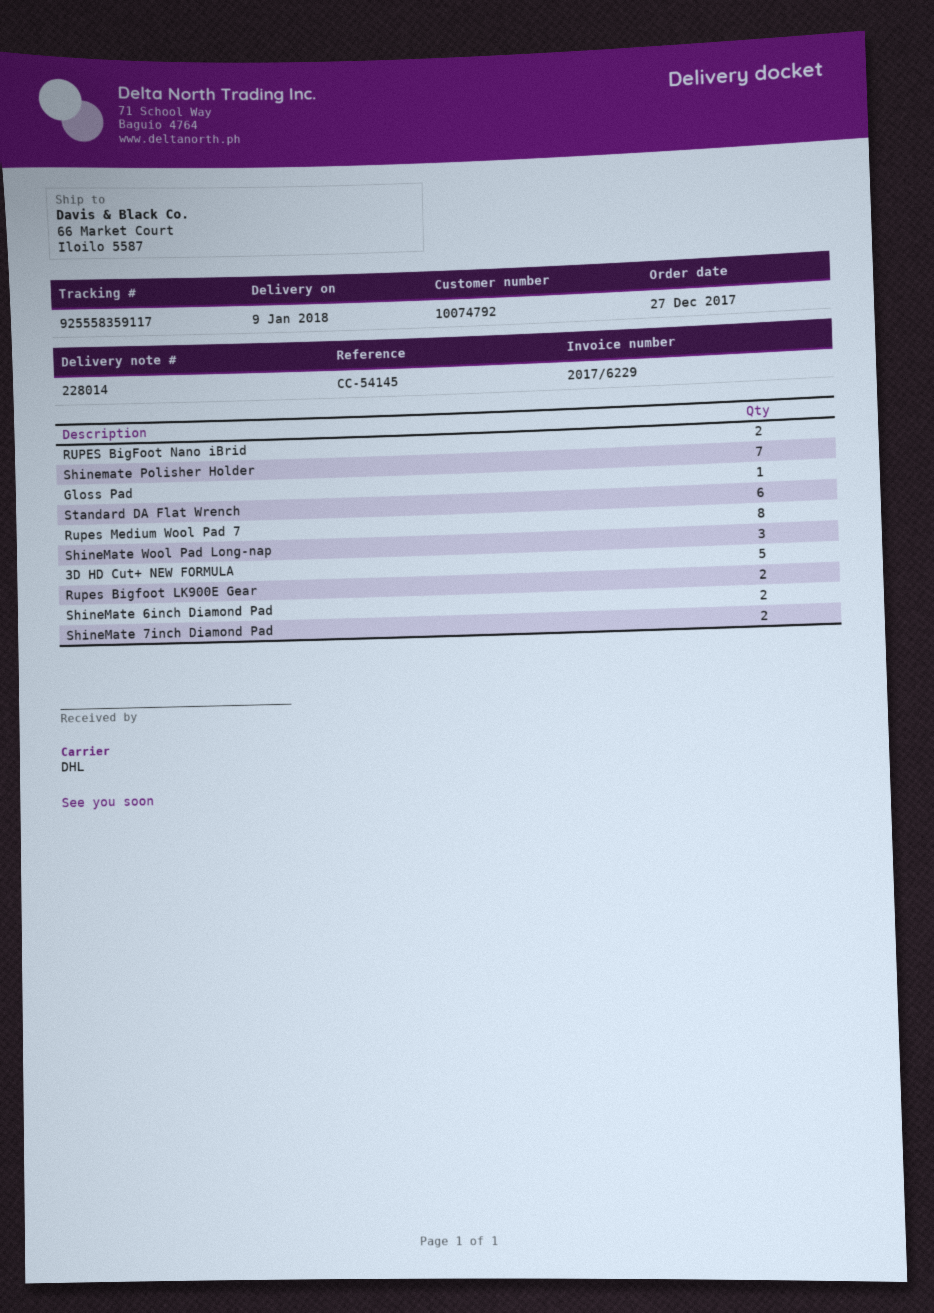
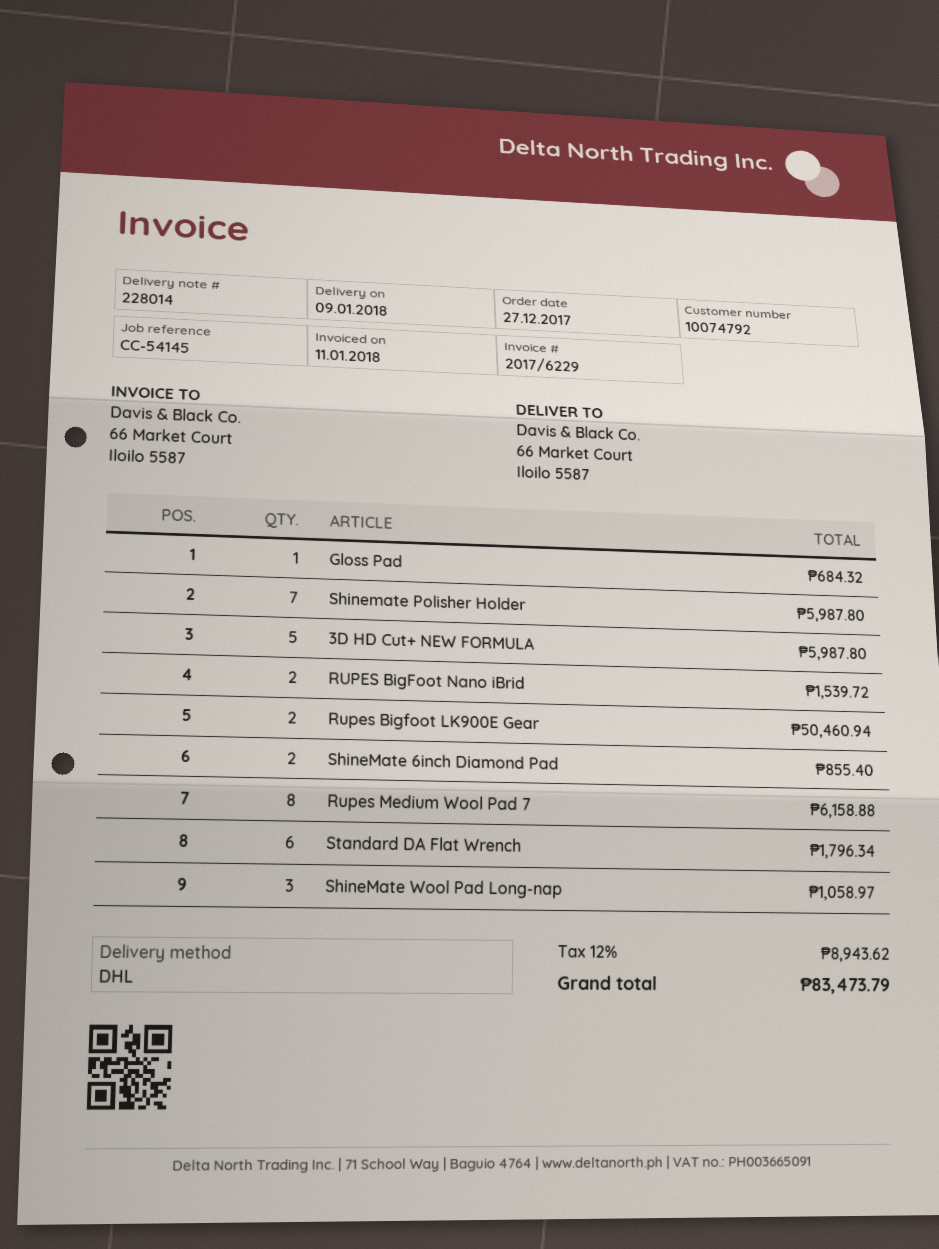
ShineMate 7inch Diamond Pad: 2 -> none

